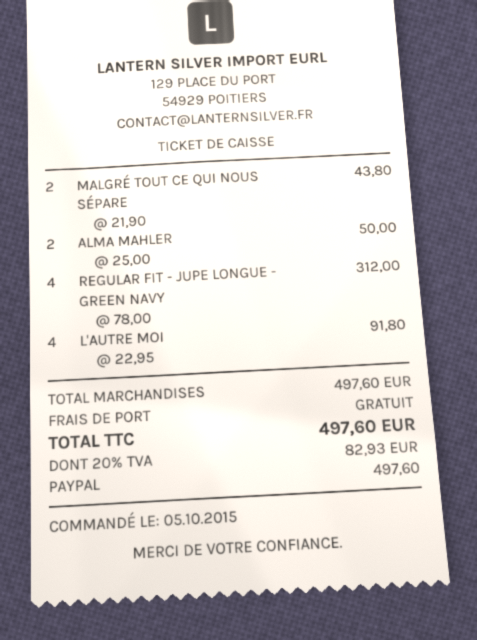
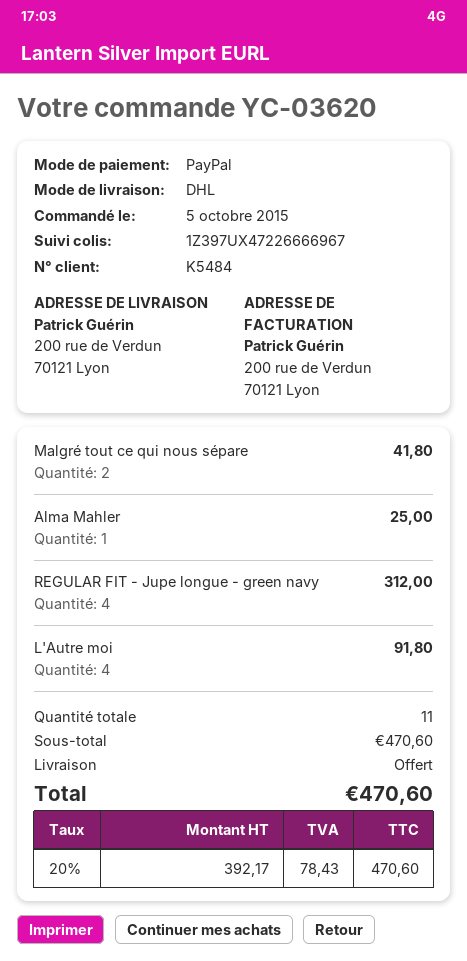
MALGRÉ TOUT CE QUI NOUS SÉPARE: 2 for 43.80 -> 2 for 41.80
ALMA MAHLER: 2 for 50.00 -> 1 for 25.00
subtotal: 497.60 -> 470.60
tax: 20% = 82.93 -> 20% = 78.43
total: 497.60 -> 470.60

